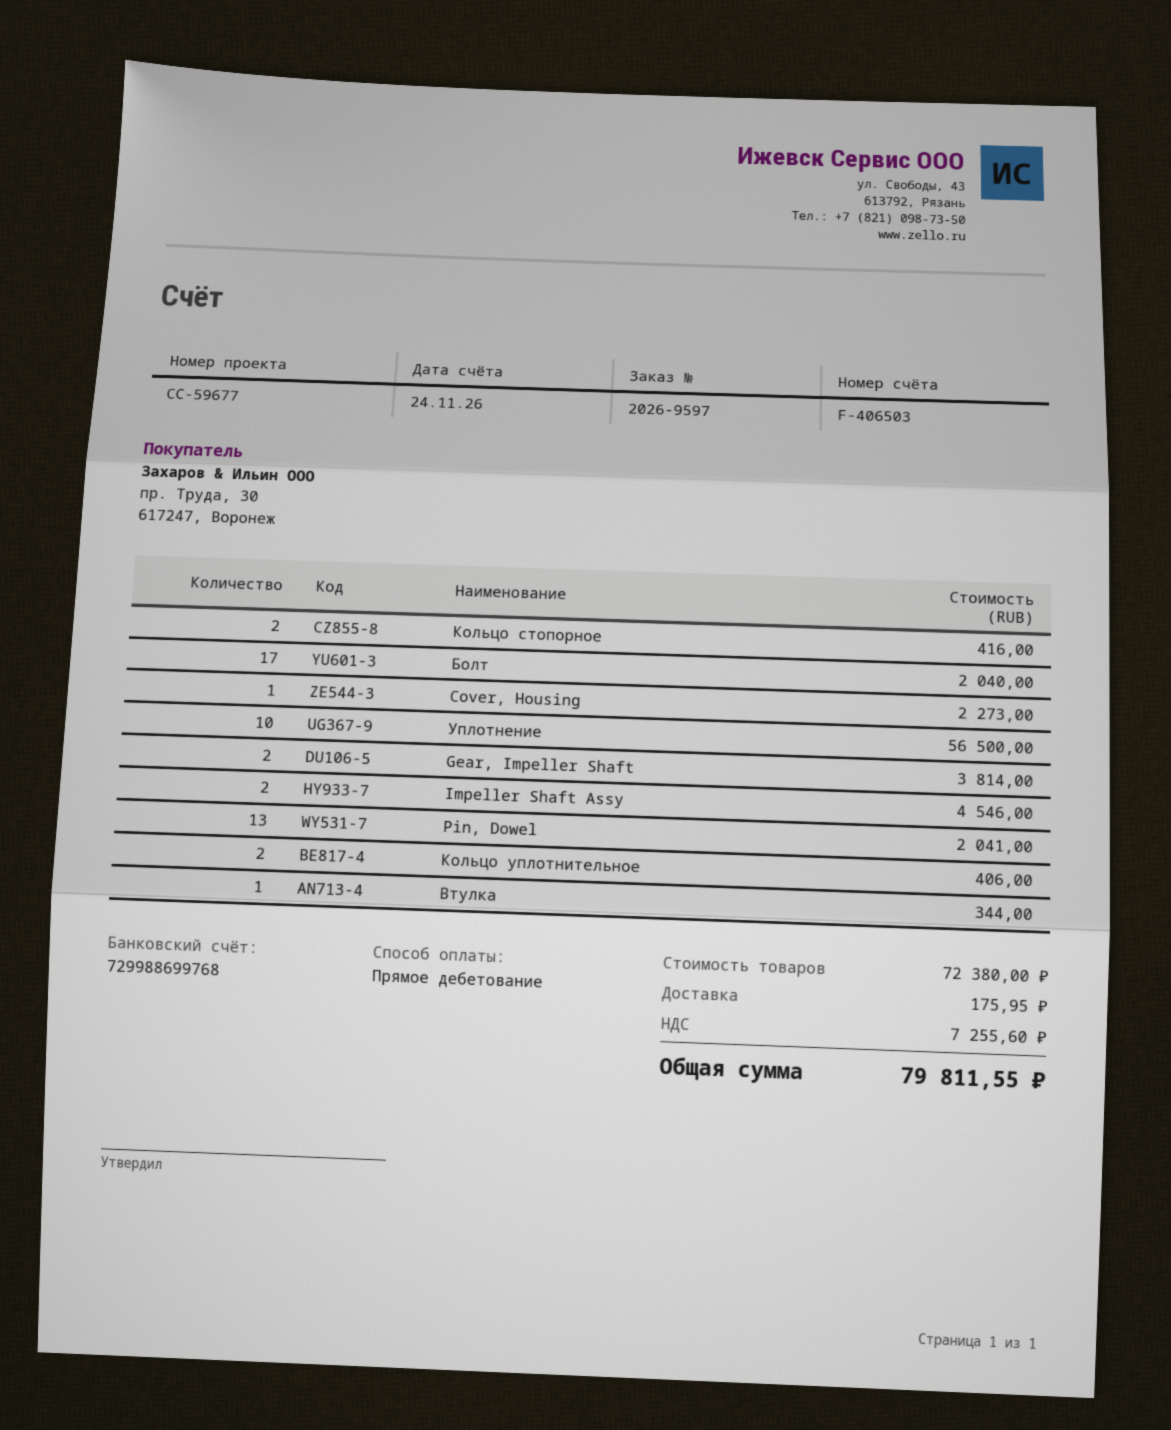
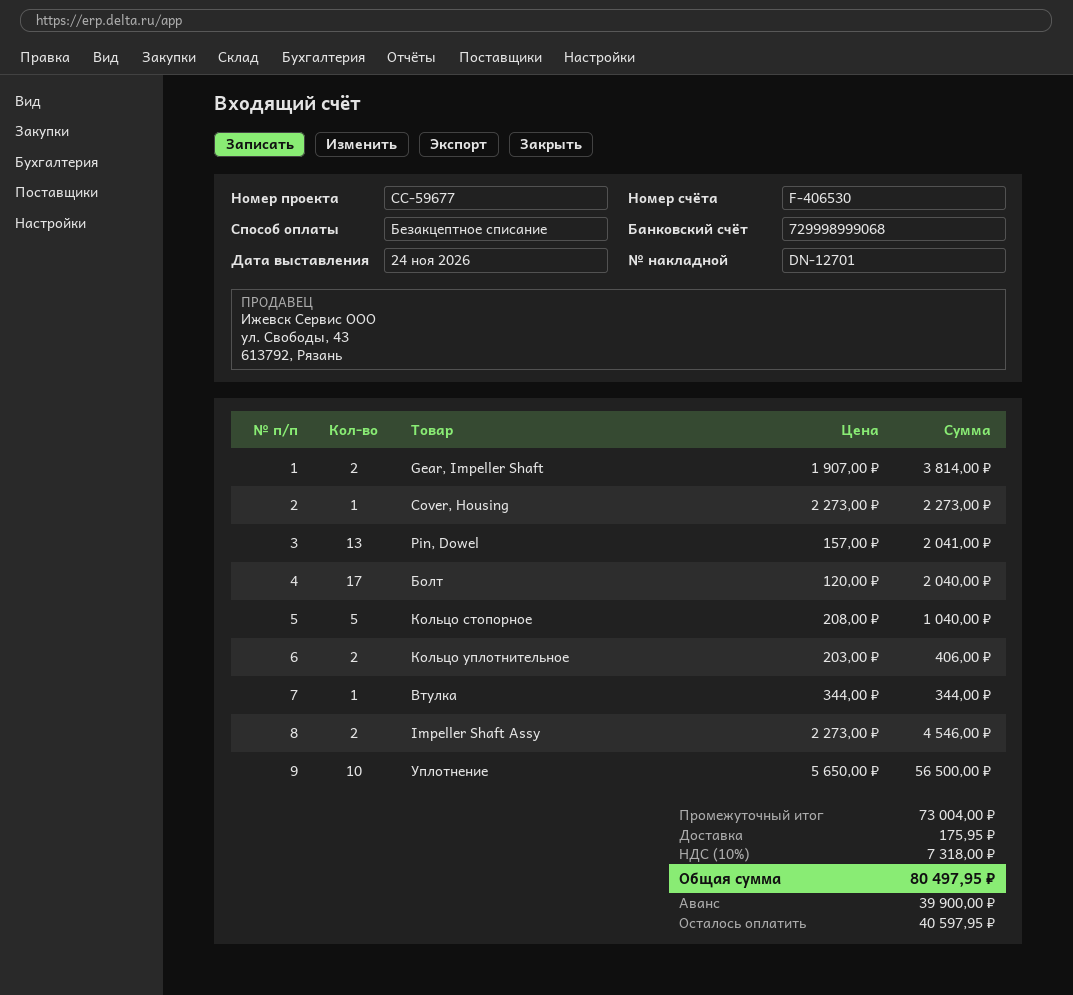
invoice number: F-406503 -> F-406530
bank account: 729988699768 -> 729998999068
Кольцо стопорное: 2 for 416.00 -> 5 for 1040.00
subtotal: 72380.00 -> 73004.00
tax: 7255.60 -> 7318.00
total: 79811.55 -> 80497.95

